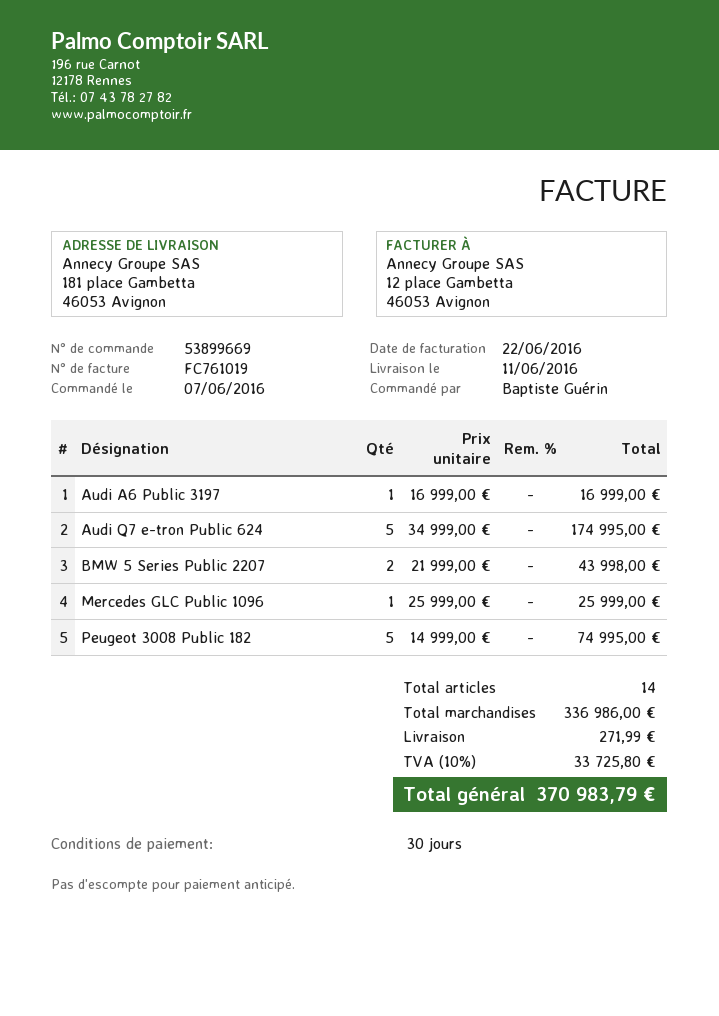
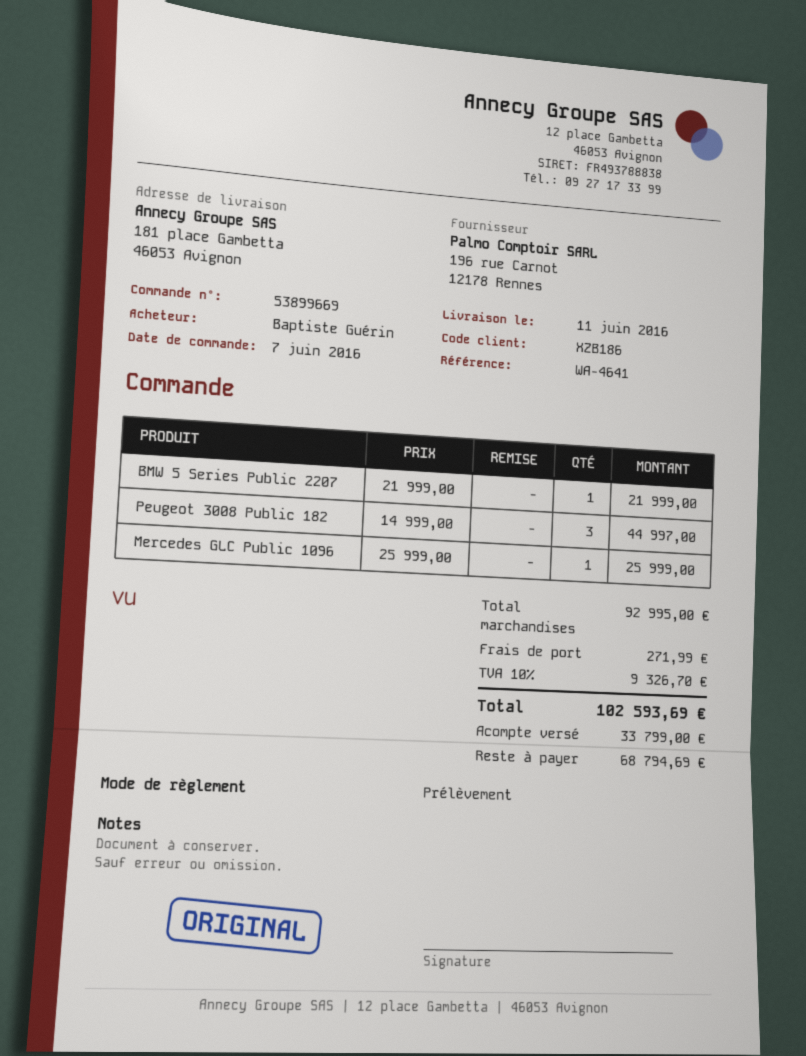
Audi A6 Public 3197: 1 x 16999.00 = 16999.00 -> none
Audi Q7 e-tron Public 624: 5 x 34999.00 = 174995.00 -> none
BMW 5 Series Public 2207: 2 x 21999.00 = 43998.00 -> 1 x 21999.00 = 21999.00
Peugeot 3008 Public 182: 5 x 14999.00 = 74995.00 -> 3 x 14999.00 = 44997.00
subtotal: 336986.00 -> 92995.00
tax: 10% = 33725.80 -> 10% = 9326.70
total: 370983.79 -> 102593.69

